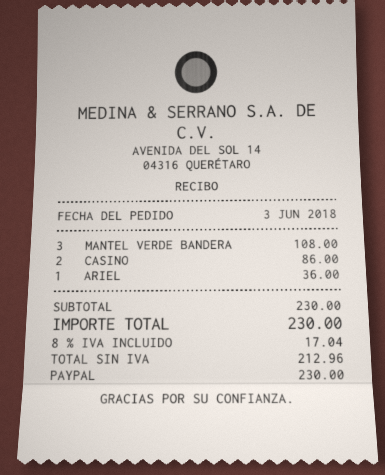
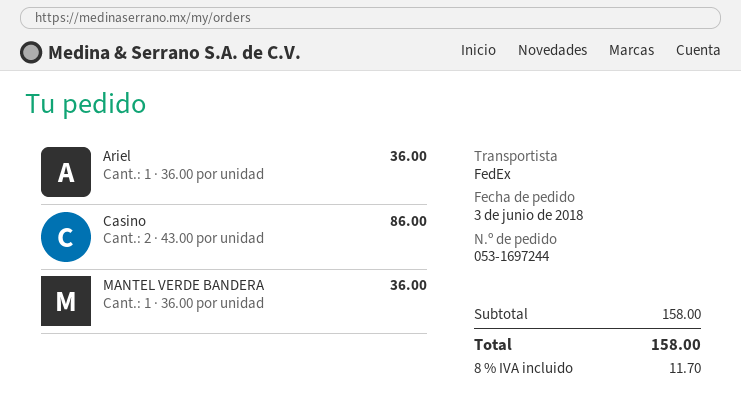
MANTEL VERDE BANDERA: 3 for 108.00 -> 1 for 36.00
subtotal: 230.00 -> 158.00
tax: 8% = 17.04 -> 8% = 11.70
total: 230.00 -> 158.00

